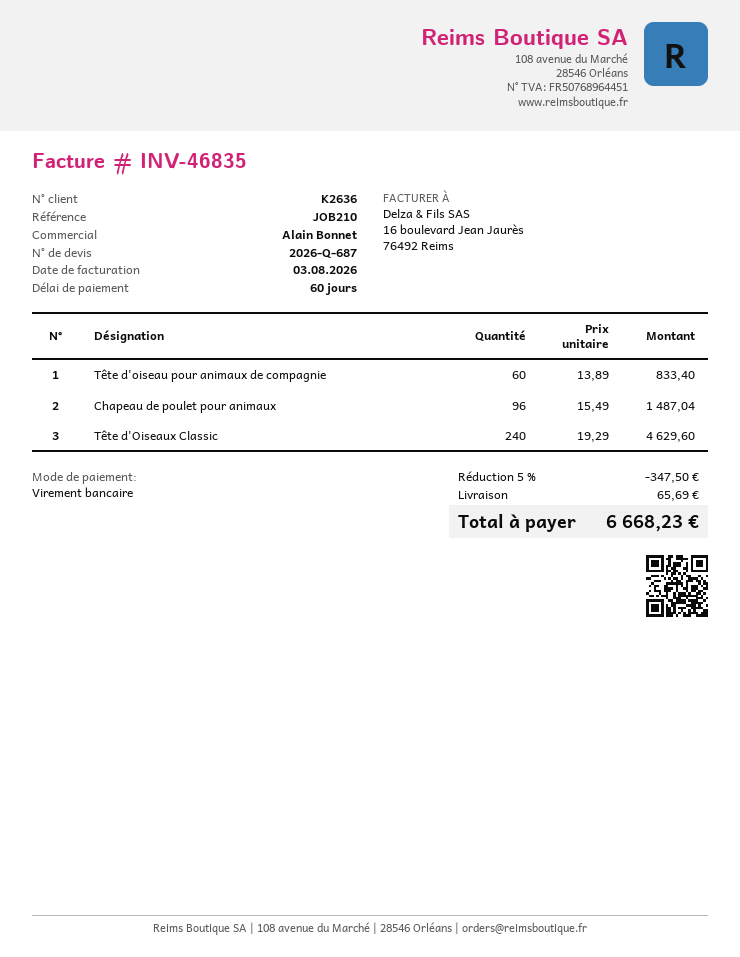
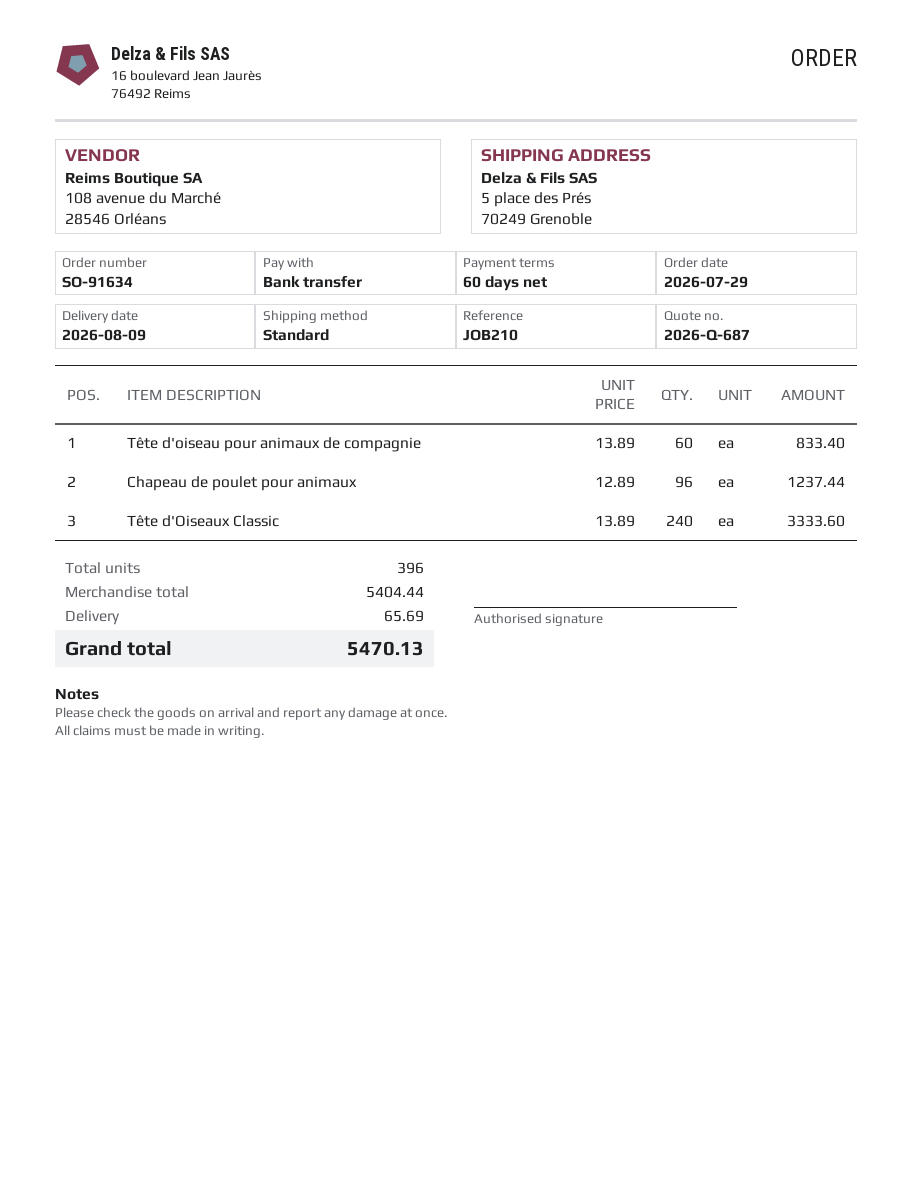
Chapeau de poulet pour animaux: 96 x 15.49 = 1487.04 -> 96 x 12.89 = 1237.44
Tête d'Oiseaux Classic: 240 x 19.29 = 4629.60 -> 240 x 13.89 = 3333.60
discount: 5% = 347.50 -> none
total: 6668.23 -> 5470.13

